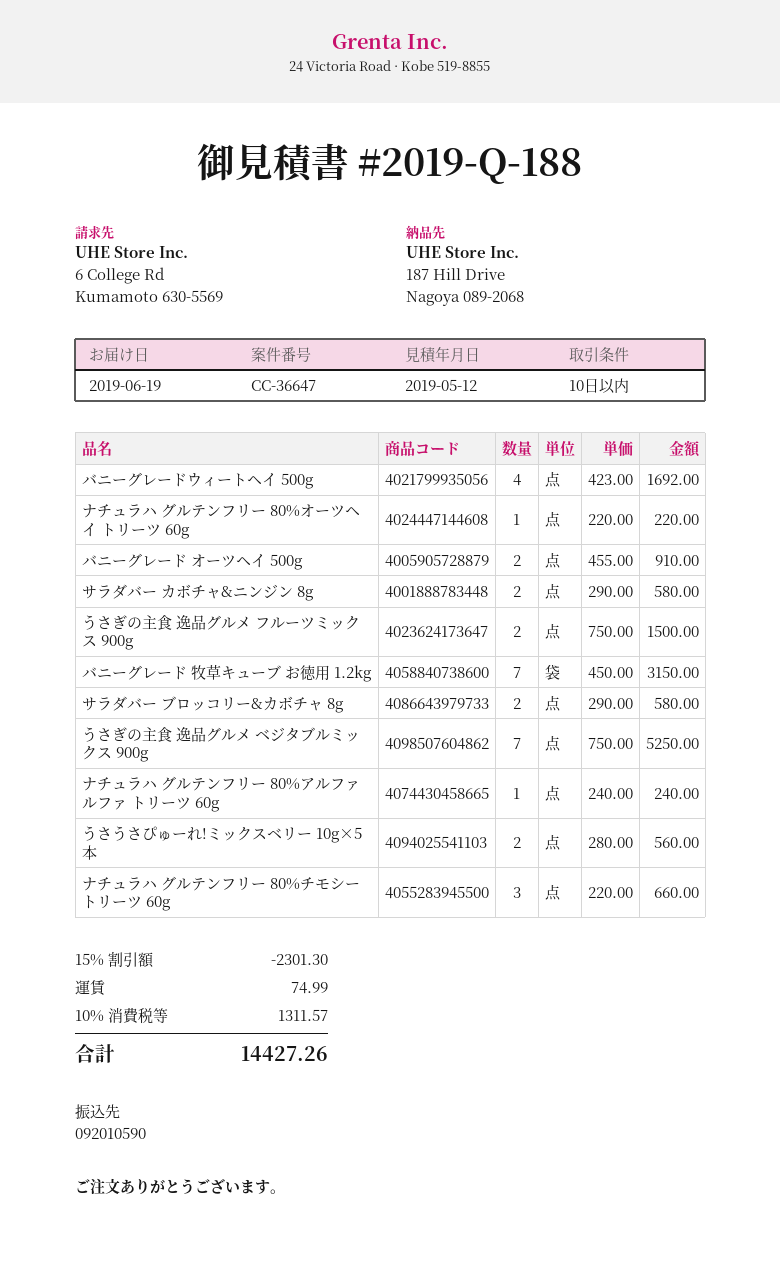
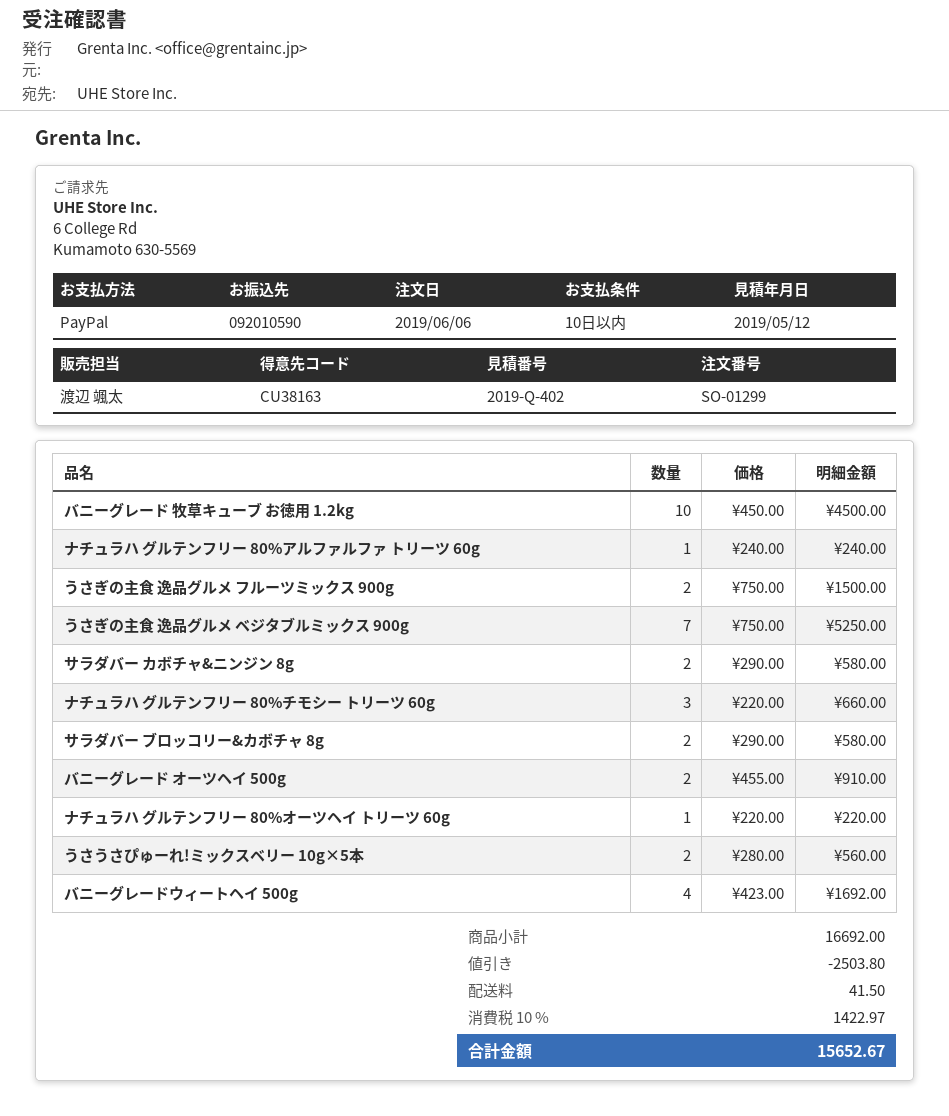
quote number: 2019-Q-188 -> 2019-Q-402
バニーグレード 牧草キューブ お徳用 1.2kg: 7 x 450.00 = 3150.00 -> 10 x 450.00 = 4500.00
discount: 2301.30 -> 2503.80
shipping: 74.99 -> 41.50
tax: 10% = 1311.57 -> 10% = 1422.97
total: 14427.26 -> 15652.67

